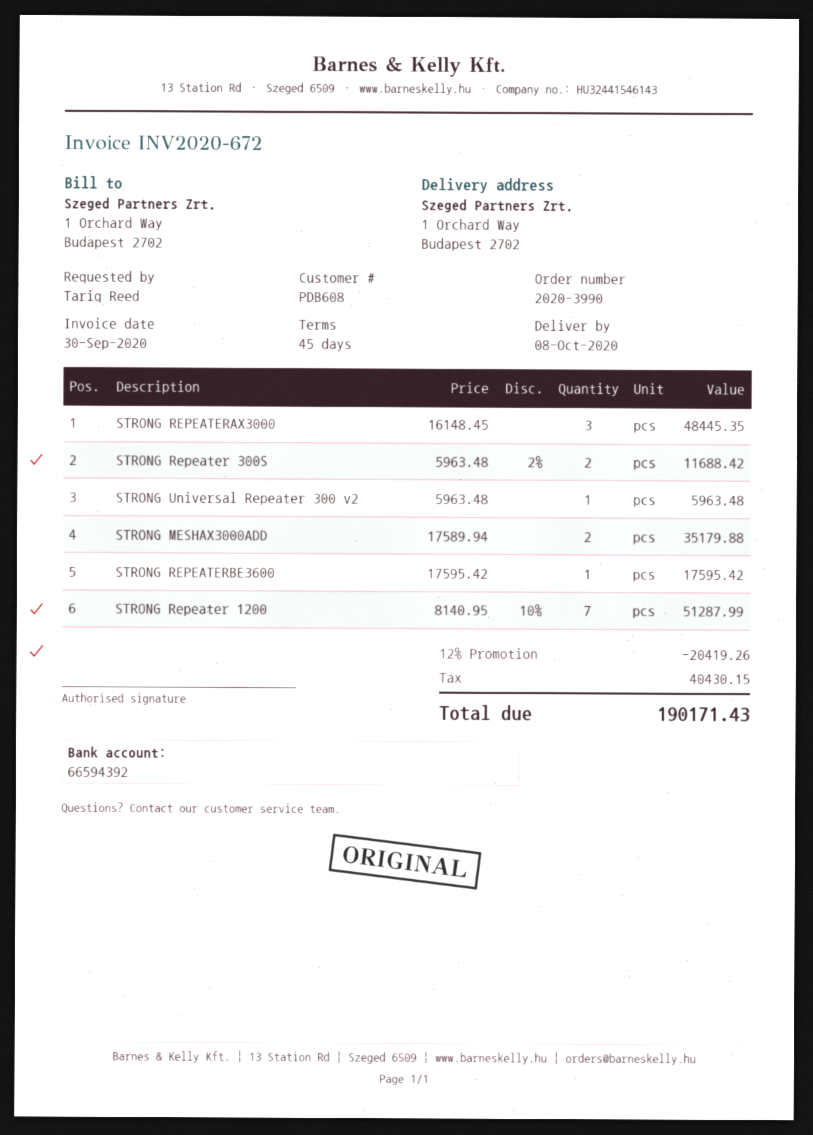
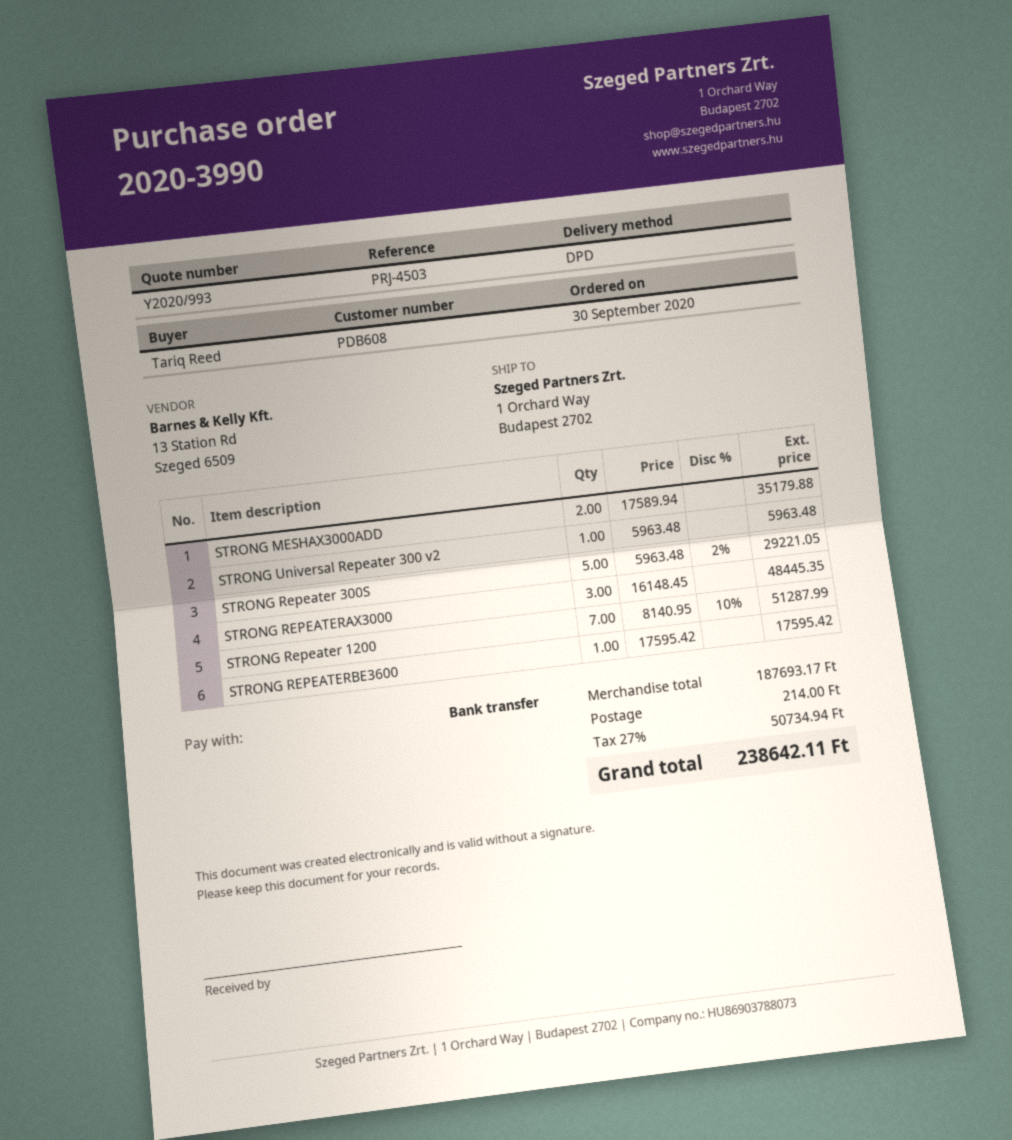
STRONG Repeater 300S: 2 x 5963.48 - 2% = 11688.42 -> 5 x 5963.48 - 2% = 29221.05
discount: 12% = 20419.26 -> none
shipping: none -> 214.00
tax: 40430.15 -> 50734.94
total: 190171.43 -> 238642.11

